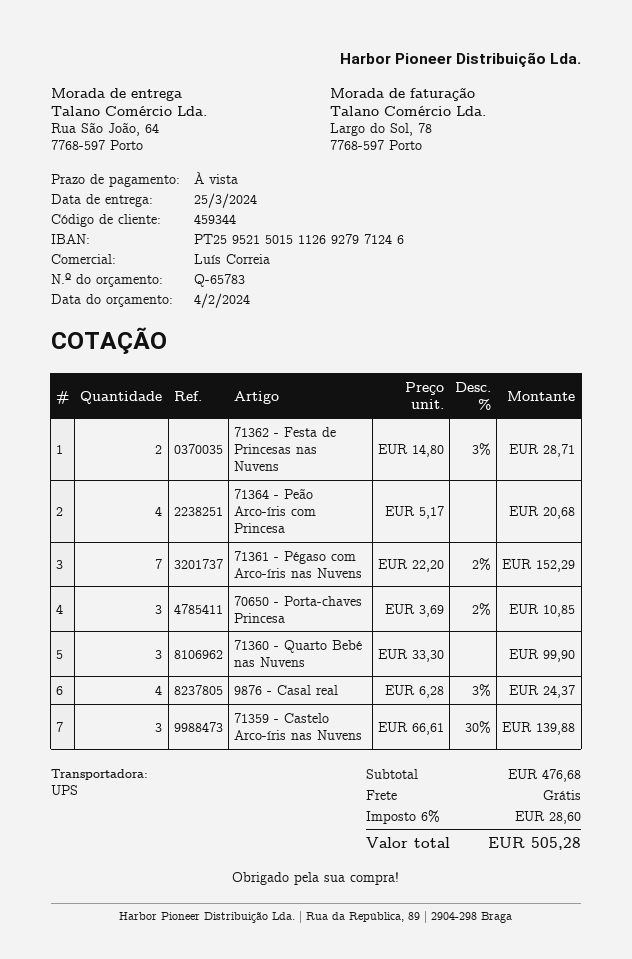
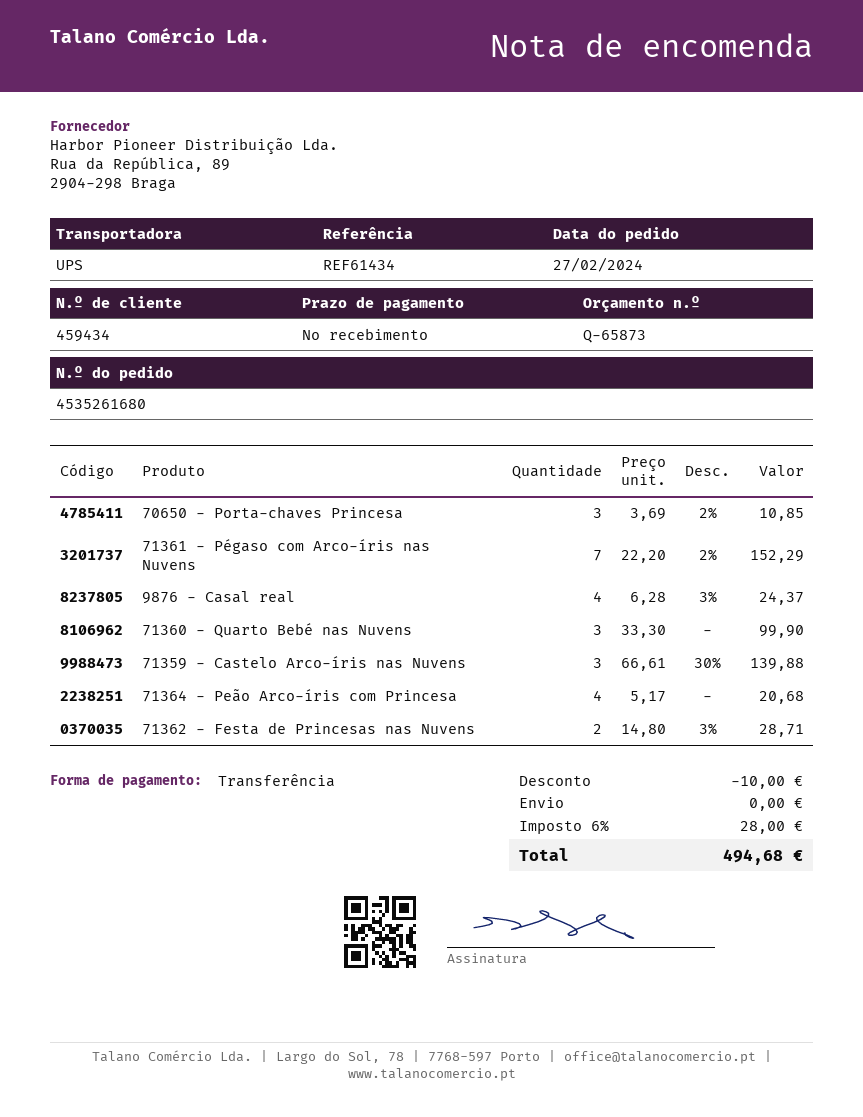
quote number: Q-65783 -> Q-65873
customer number: 459344 -> 459434
discount: none -> 10.00
tax: 6% = 28.60 -> 6% = 28.00
total: 505.28 -> 494.68

